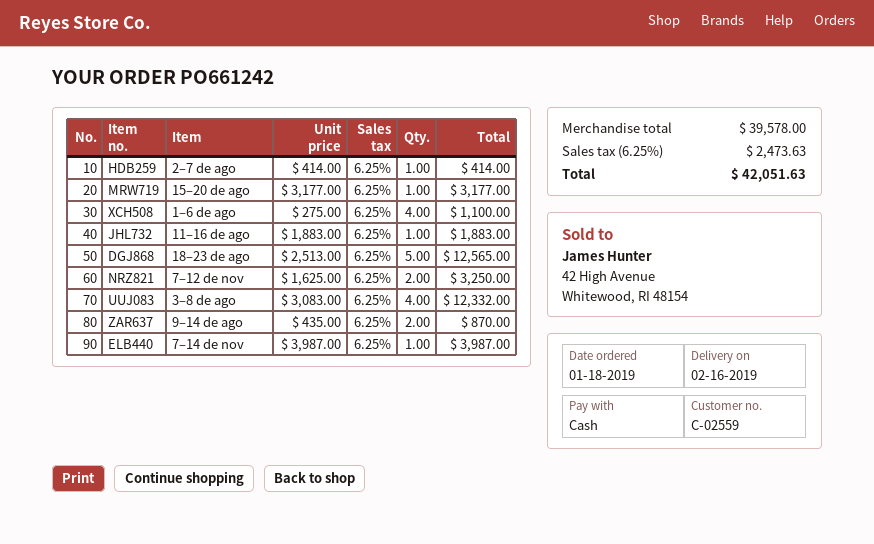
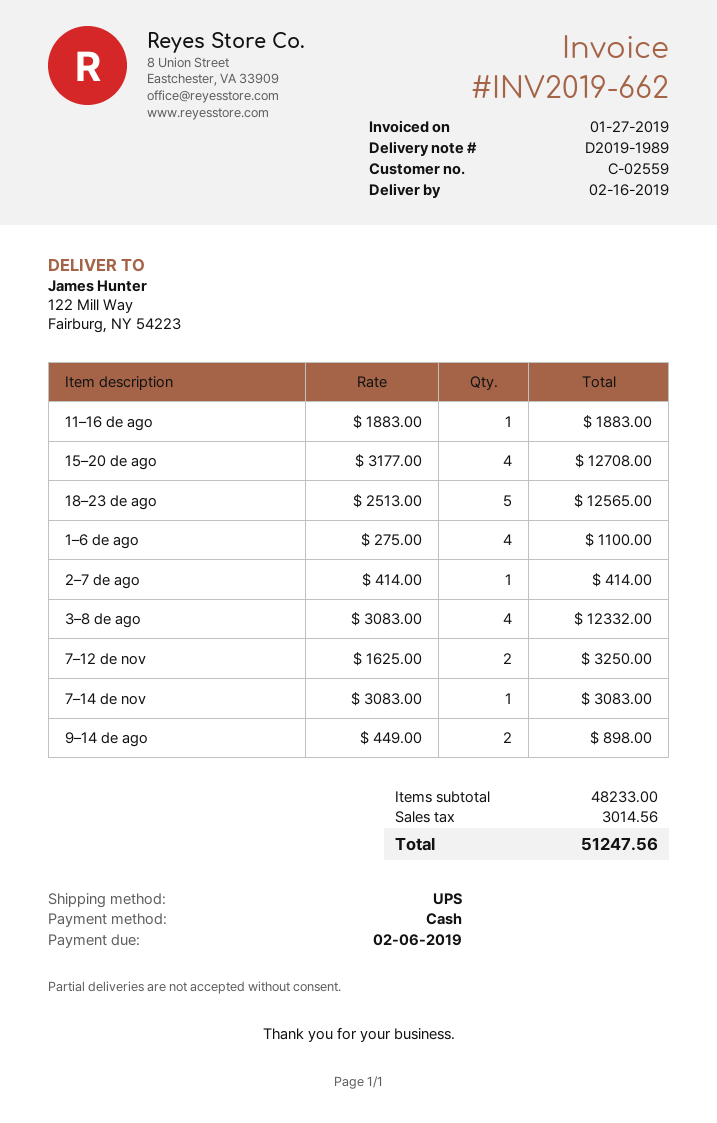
15–20 de ago: 1 x 3177.00 = 3177.00 -> 4 x 3177.00 = 12708.00
9–14 de ago: 2 x 435.00 = 870.00 -> 2 x 449.00 = 898.00
7–14 de nov: 1 x 3987.00 = 3987.00 -> 1 x 3083.00 = 3083.00
subtotal: 39578.00 -> 48233.00
tax: 2473.63 -> 3014.56
total: 42051.63 -> 51247.56

